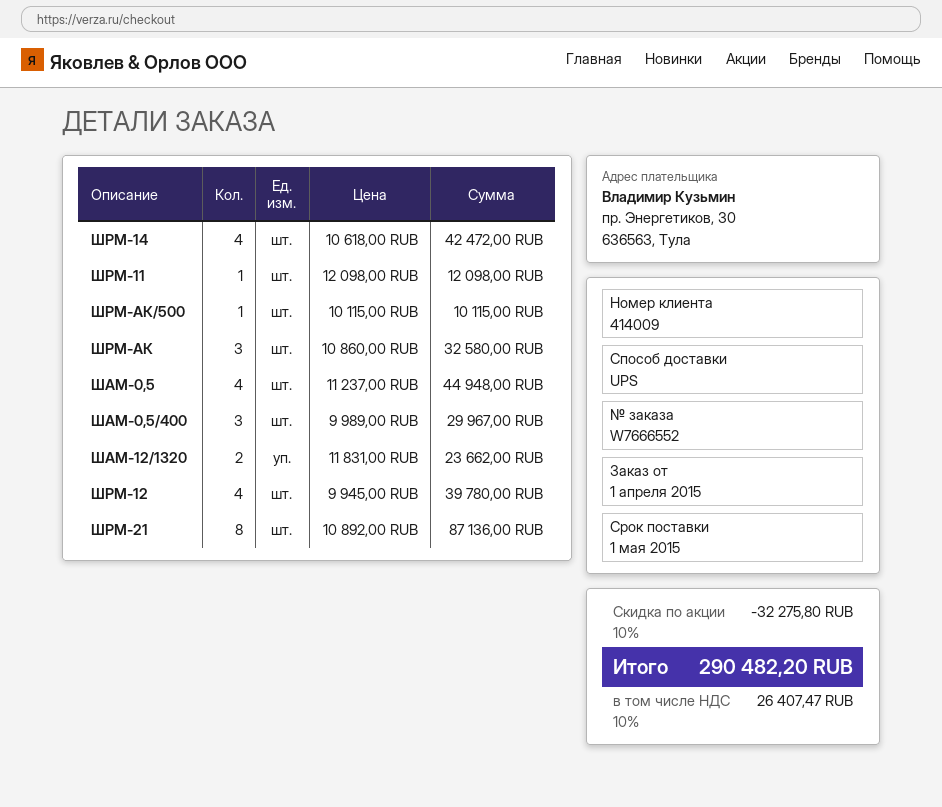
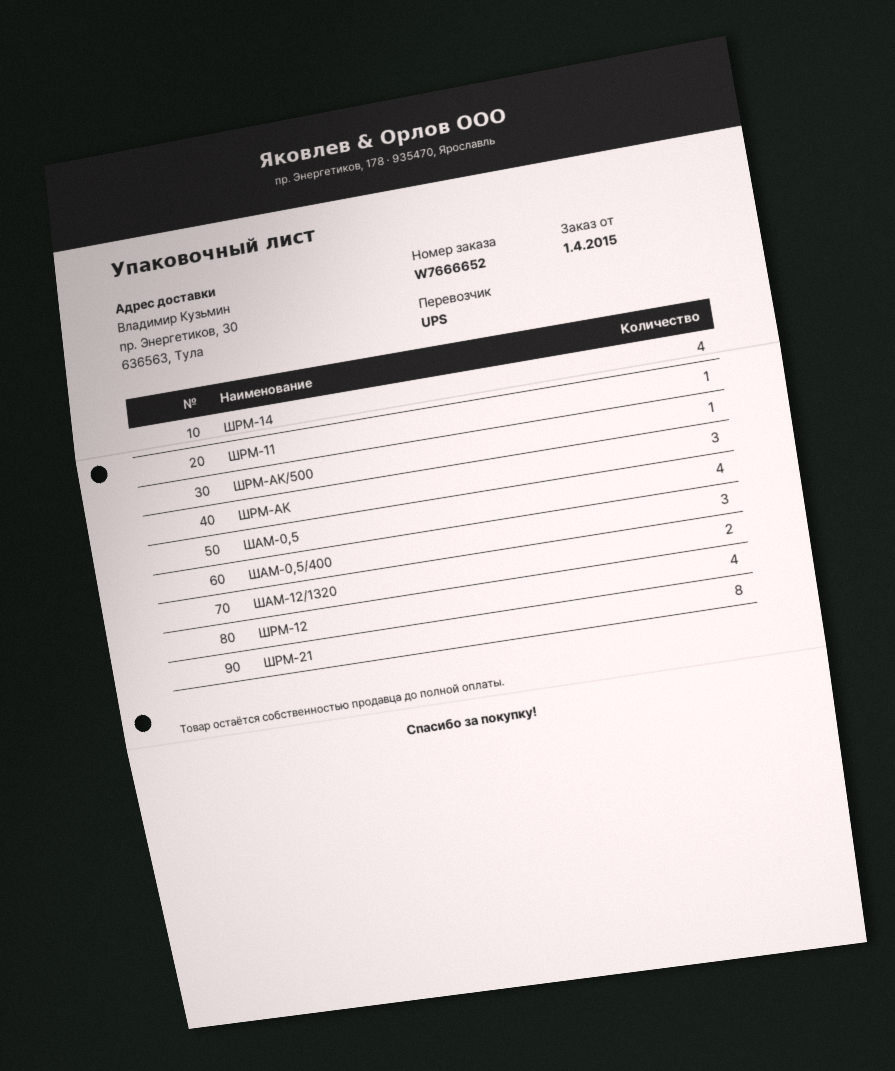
order number: W7666552 -> W7666652

